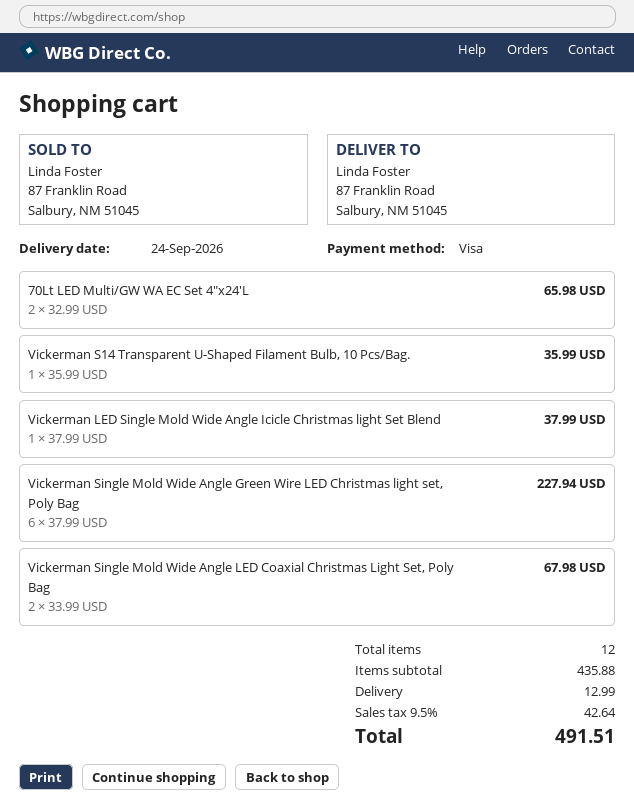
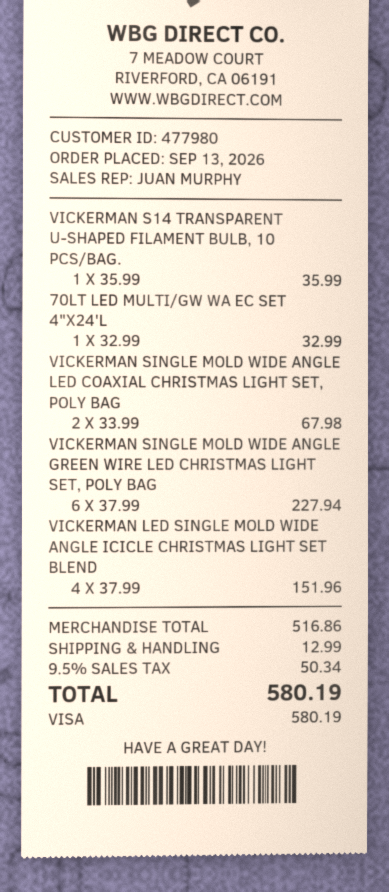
70Lt LED Multi/GW WA EC Set 4"x24'L: 2 x 32.99 = 65.98 -> 1 x 32.99 = 32.99
Vickerman LED Single Mold Wide Angle Icicle Christmas light Set Blend: 1 x 37.99 = 37.99 -> 4 x 37.99 = 151.96
subtotal: 435.88 -> 516.86
tax: 9.5% = 42.64 -> 9.5% = 50.34
total: 491.51 -> 580.19

